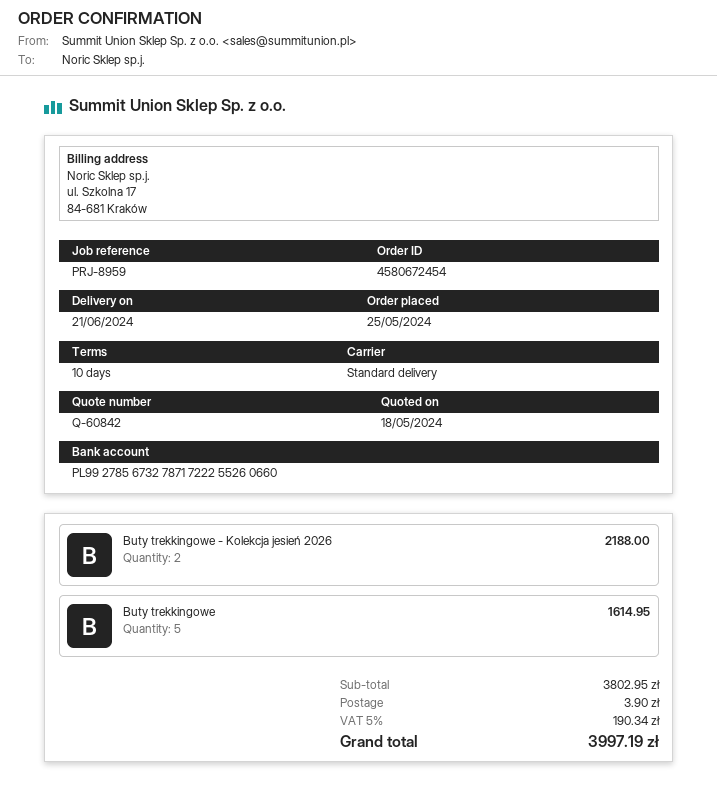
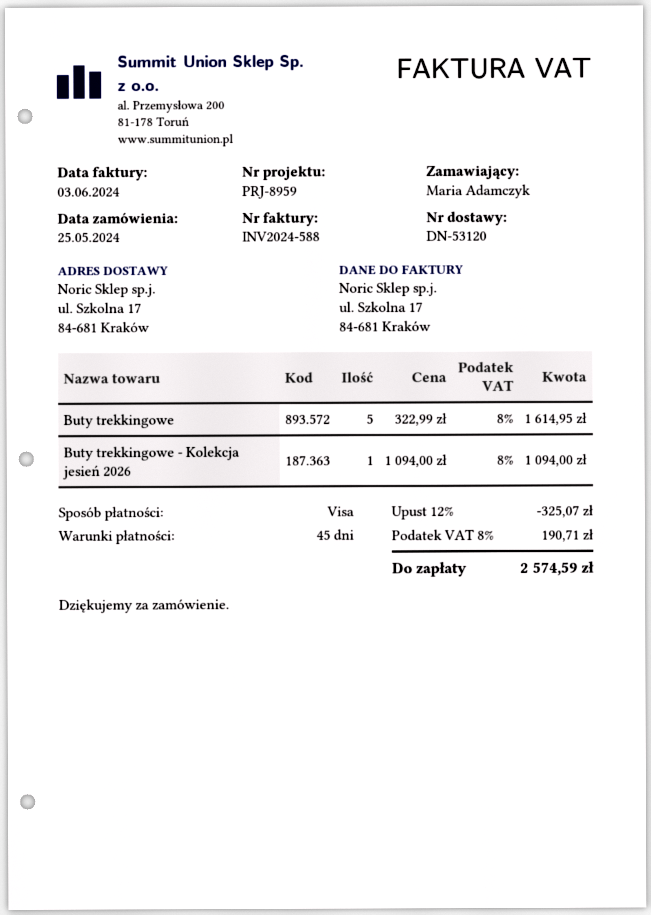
payment terms: 10 days -> 45 days
Buty trekkingowe - Kolekcja jesień 2026: 2 for 2188.00 -> 1 for 1094.00
discount: none -> 12% = 325.07
shipping: 3.90 -> none
tax: 5% = 190.34 -> 8% = 190.71
total: 3997.19 -> 2574.59

